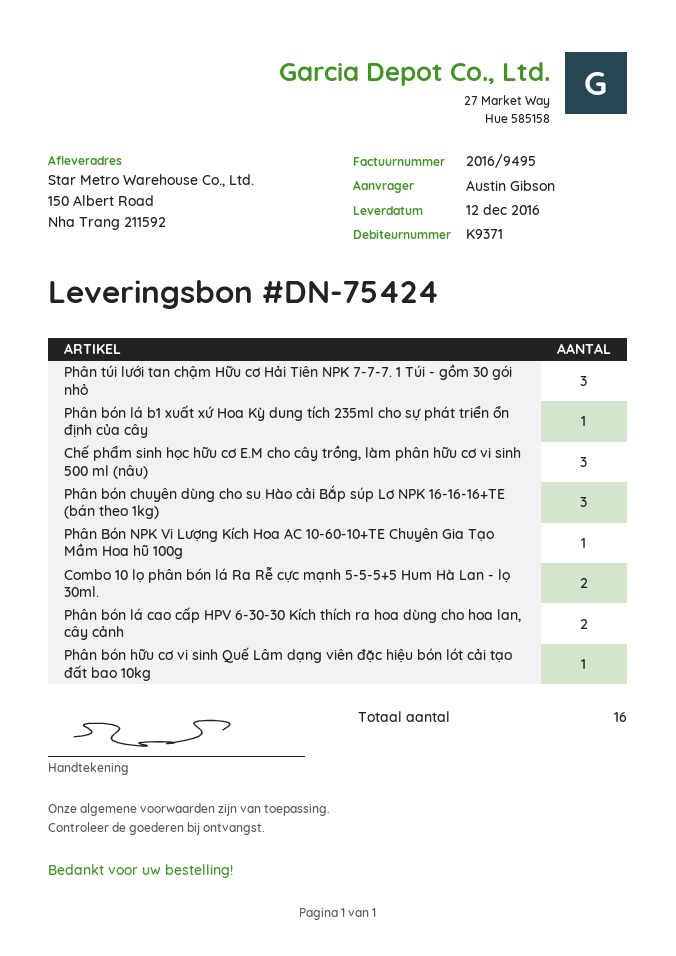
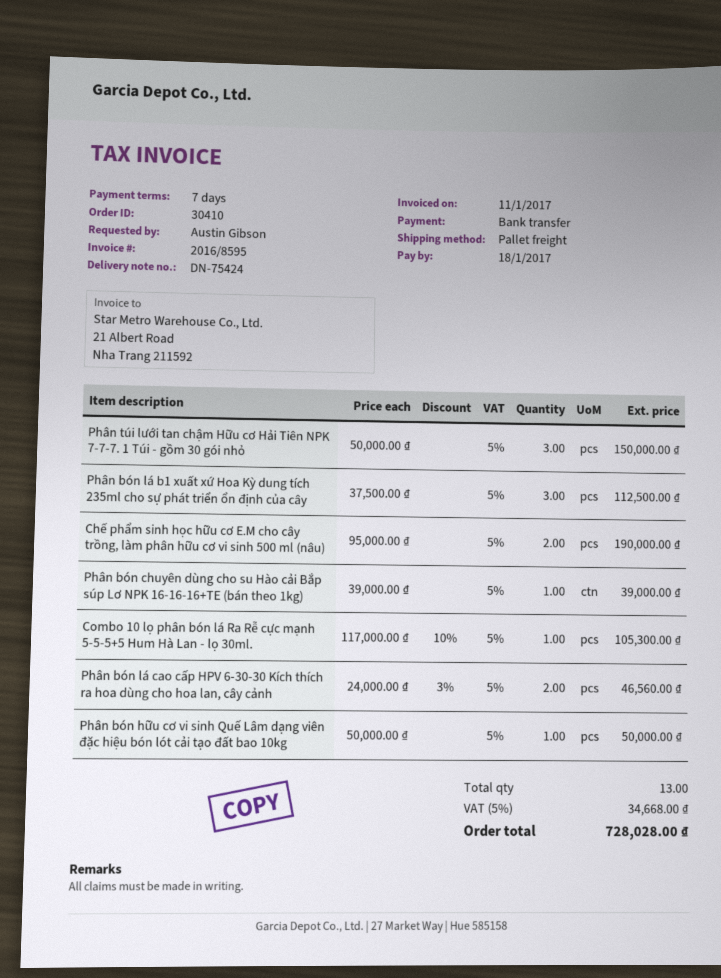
invoice number: 2016/9495 -> 2016/8595
Phân bón lá b1 xuất xứ Hoa Kỳ dung tích 235ml cho sự phát triển ổn định của cây: 1 -> 3
Chế phẩm sinh học hữu cơ E.M cho cây trồng, làm phân hữu cơ vi sinh 500 ml (nâu): 3 -> 2
Phân bón chuyên dùng cho su Hào cải Bắp súp Lơ NPK 16-16-16+TE (bán theo 1kg): 3 -> 1
Phân Bón NPK Vi Lượng Kích Hoa AC 10-60-10+TE Chuyên Gia Tạo Mầm Hoa hũ 100g: 1 -> none
Combo 10 lọ phân bón lá Ra Rễ cực mạnh 5-5-5+5 Hum Hà Lan - lọ 30ml.: 2 -> 1
total quantity: 16 -> 13

